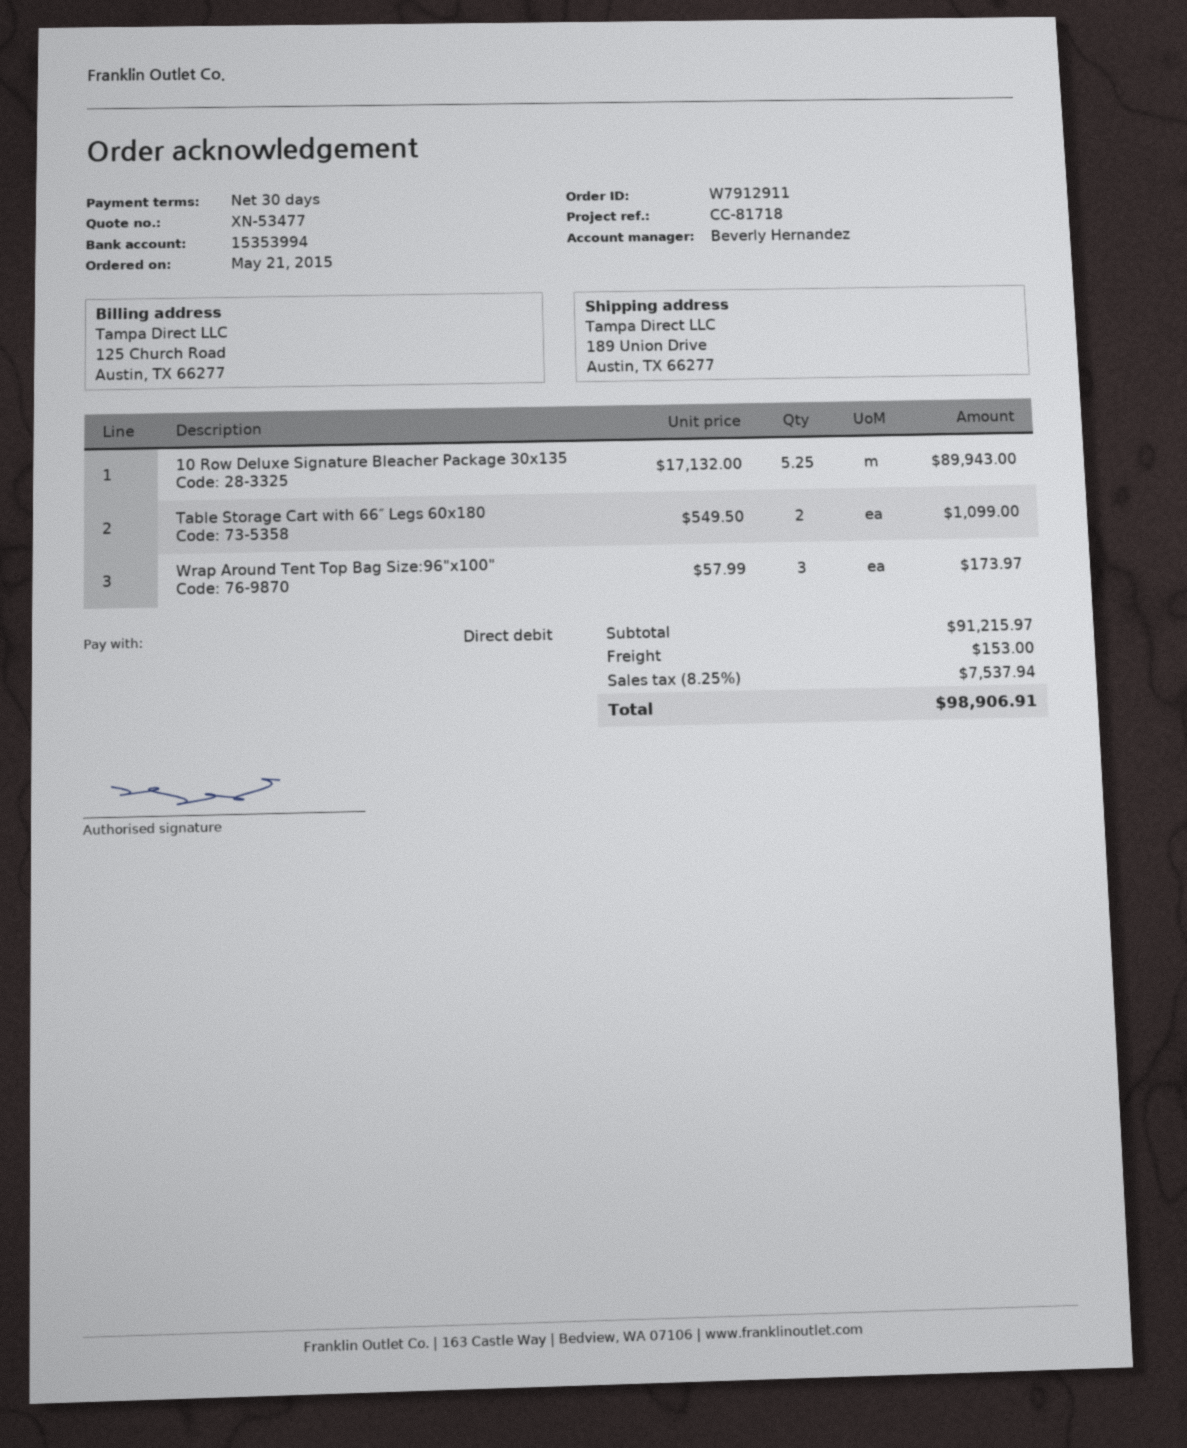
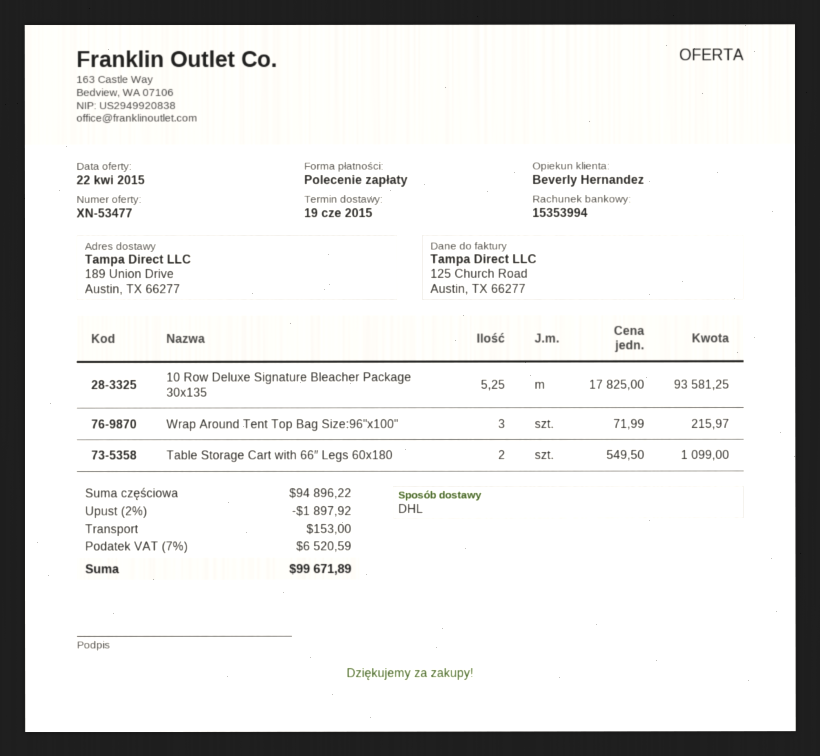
10 Row Deluxe Signature Bleacher Package 30x135: 5.25 x 17132.00 = 89943.00 -> 5.25 x 17825.00 = 93581.25
Wrap Around Tent Top Bag Size:96"x100": 3 x 57.99 = 173.97 -> 3 x 71.99 = 215.97
subtotal: 91215.97 -> 94896.22
discount: none -> 2% = 1897.92
tax: 8.25% = 7537.94 -> 7% = 6520.59
total: 98906.91 -> 99671.89

